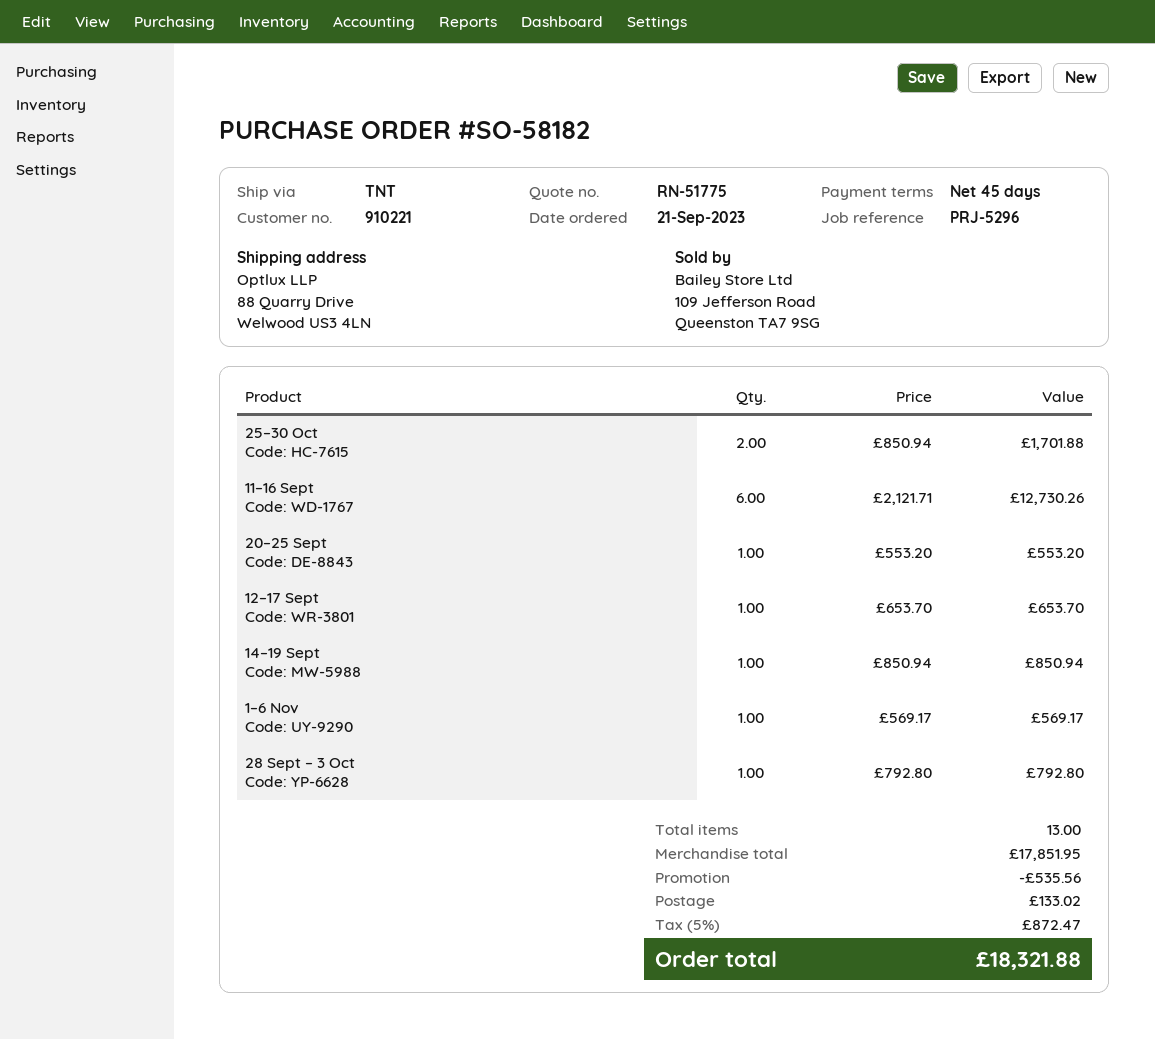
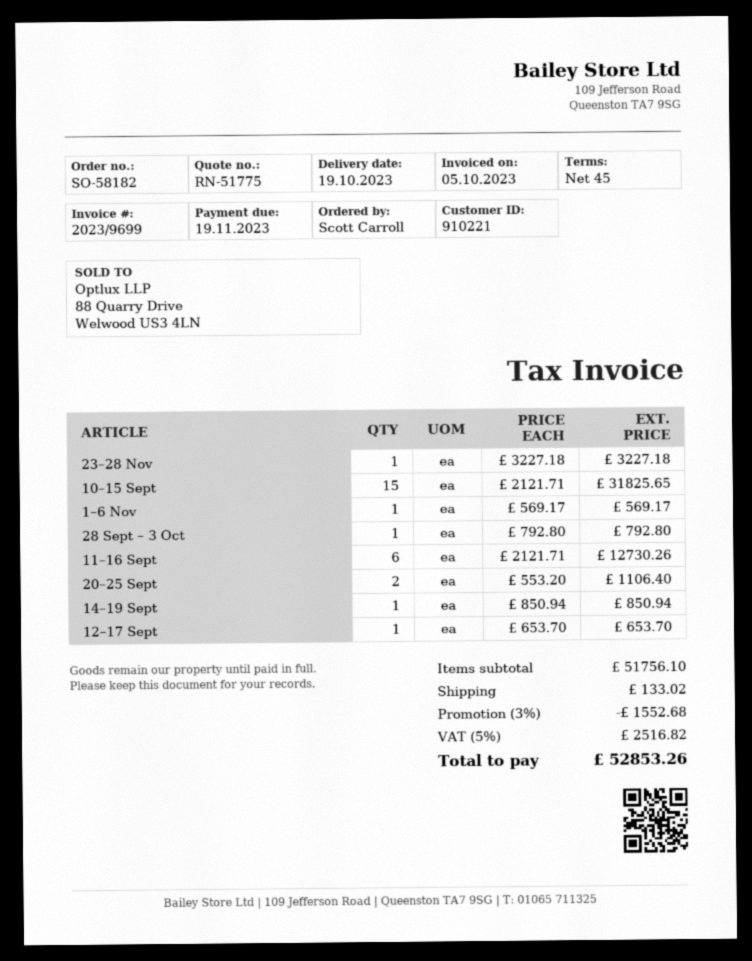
25–30 Oct: 2 x 850.94 = 1701.88 -> none
20–25 Sept: 1 x 553.20 = 553.20 -> 2 x 553.20 = 1106.40
23–28 Nov: none -> 1 x 3227.18 = 3227.18
10–15 Sept: none -> 15 x 2121.71 = 31825.65
subtotal: 17851.95 -> 51756.10
discount: 535.56 -> 1552.68
tax: 5% = 872.47 -> 5% = 2516.82
total: 18321.88 -> 52853.26

